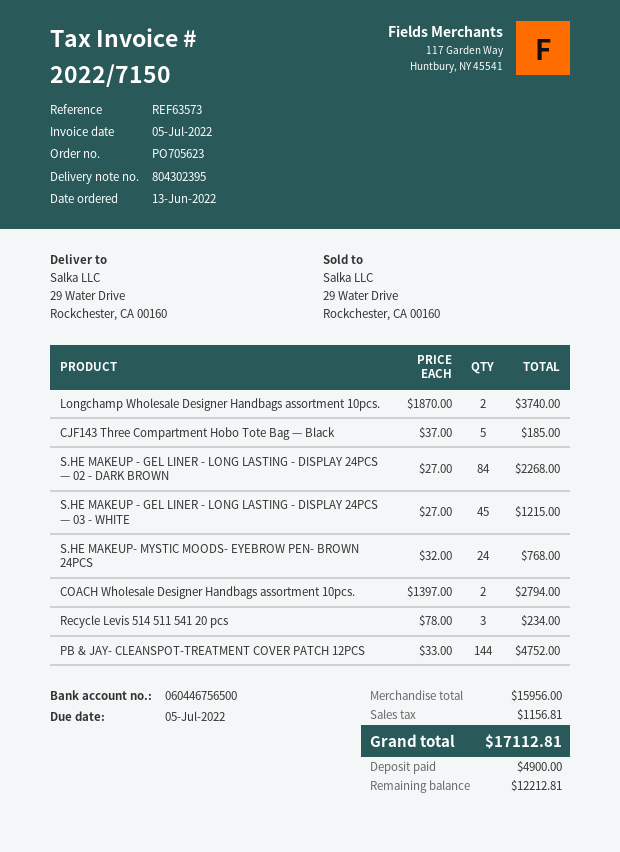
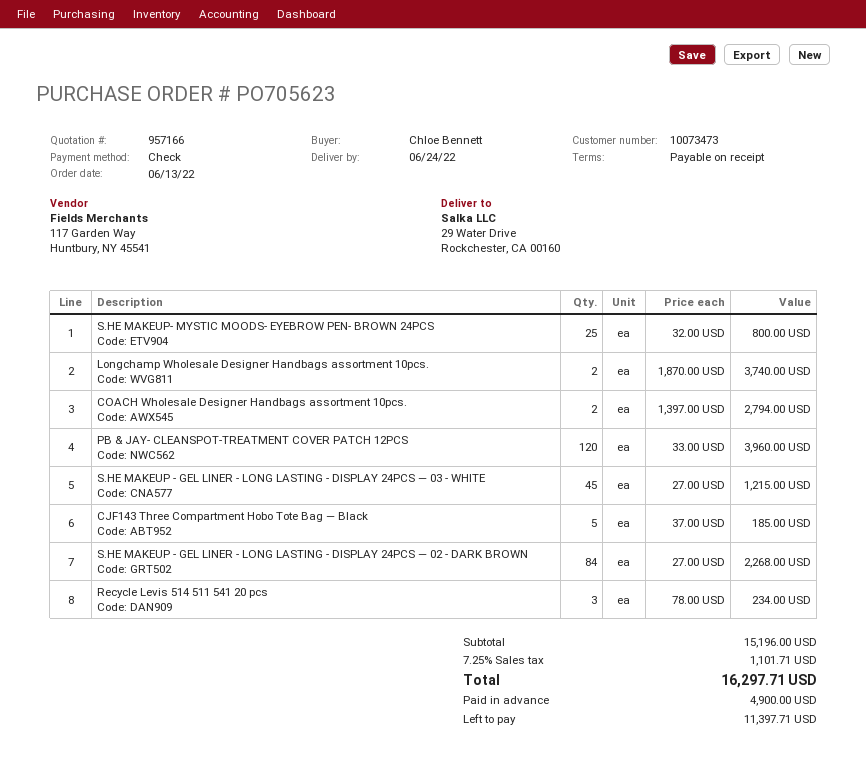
S.HE MAKEUP- MYSTIC MOODS- EYEBROW PEN- BROWN 24PCS: 24 x 32.00 = 768.00 -> 25 x 32.00 = 800.00
PB & JAY- CLEANSPOT-TREATMENT COVER PATCH 12PCS: 144 x 33.00 = 4752.00 -> 120 x 33.00 = 3960.00
subtotal: 15956.00 -> 15196.00
tax: 1156.81 -> 1101.71
total: 17112.81 -> 16297.71
balance: 12212.81 -> 11397.71

